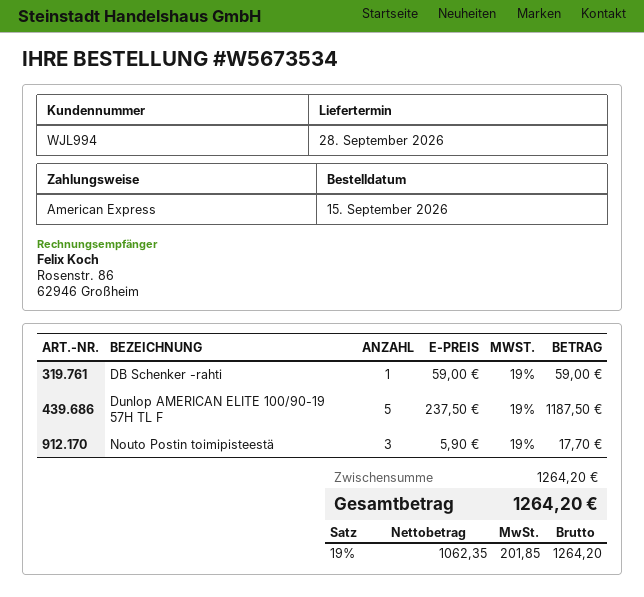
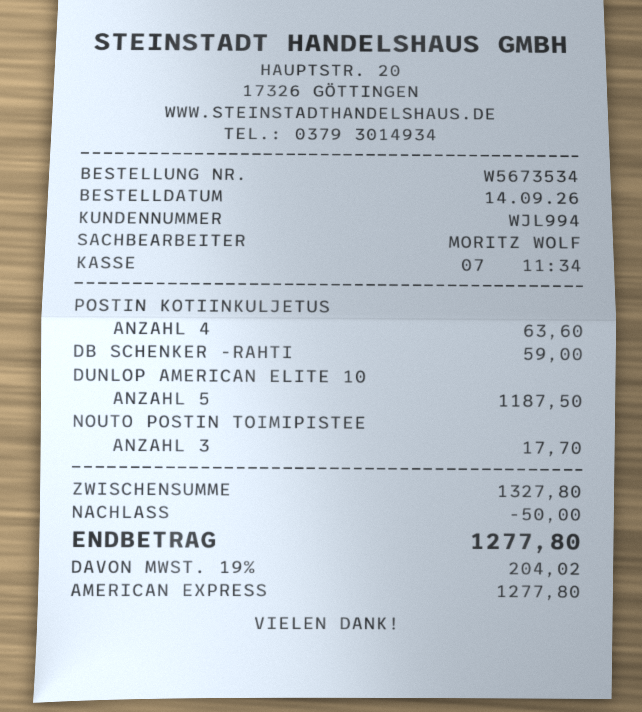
order date: 2026-09-15 -> 2026-09-14
POSTIN KOTIINKULJETUS: none -> 4 for 63.60
subtotal: 1264.20 -> 1327.80
discount: none -> 50.00
tax: 19% = 201.85 -> 19% = 204.02
total: 1264.20 -> 1277.80

